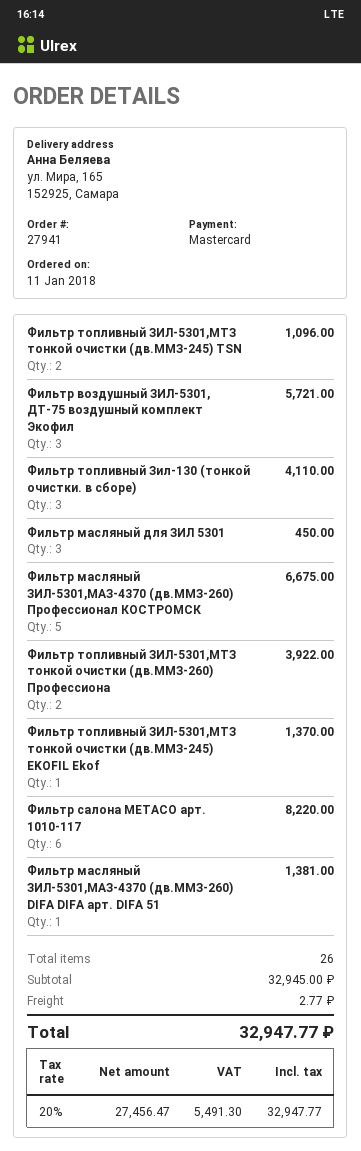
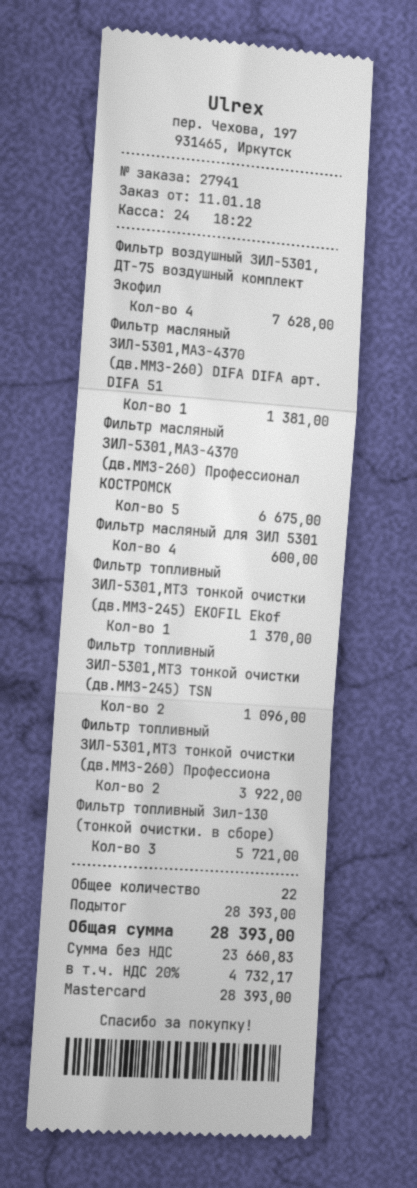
Фильтр воздушный ЗИЛ-5301, ДТ-75 воздушный комплект Экофил: 3 for 5721.00 -> 4 for 7628.00
Фильтр топливный Зил-130 (тонкой очистки. в сборе): 3 for 4110.00 -> 3 for 5721.00
Фильтр масляный для ЗИЛ 5301: 3 for 450.00 -> 4 for 600.00
Фильтр салона METACO арт. 1010-117: 6 for 8220.00 -> none
total quantity: 26 -> 22
subtotal: 32945.00 -> 28393.00
shipping: 2.77 -> none
net: 27456.47 -> 23660.83
tax: 20% = 5491.30 -> 20% = 4732.17
total: 32947.77 -> 28393.00

